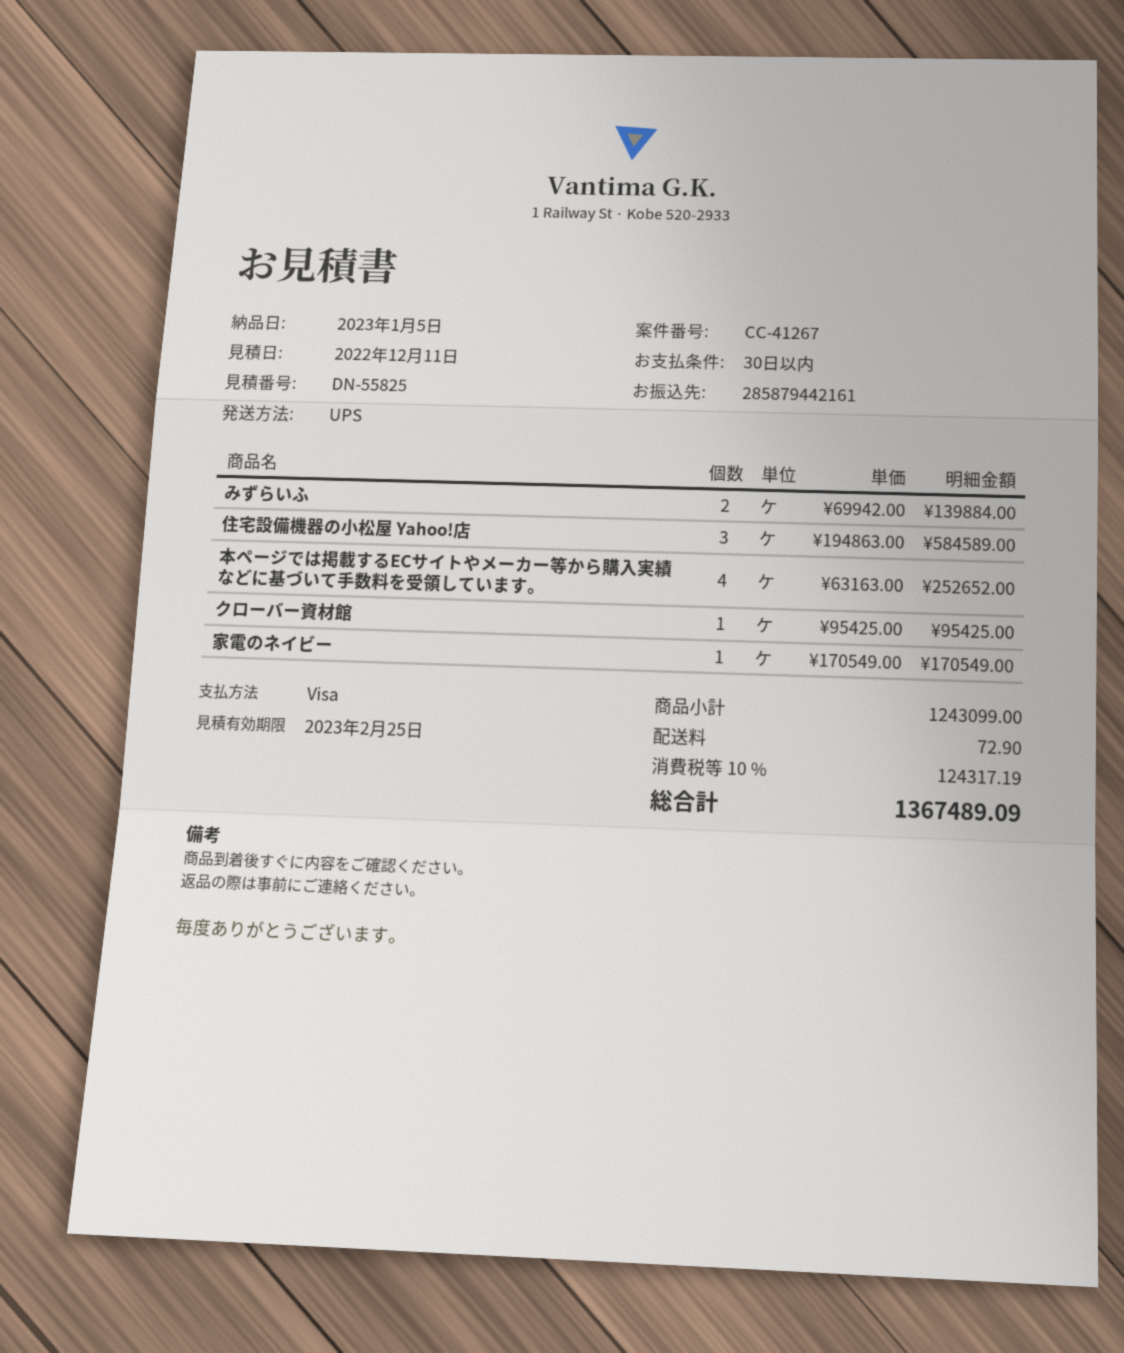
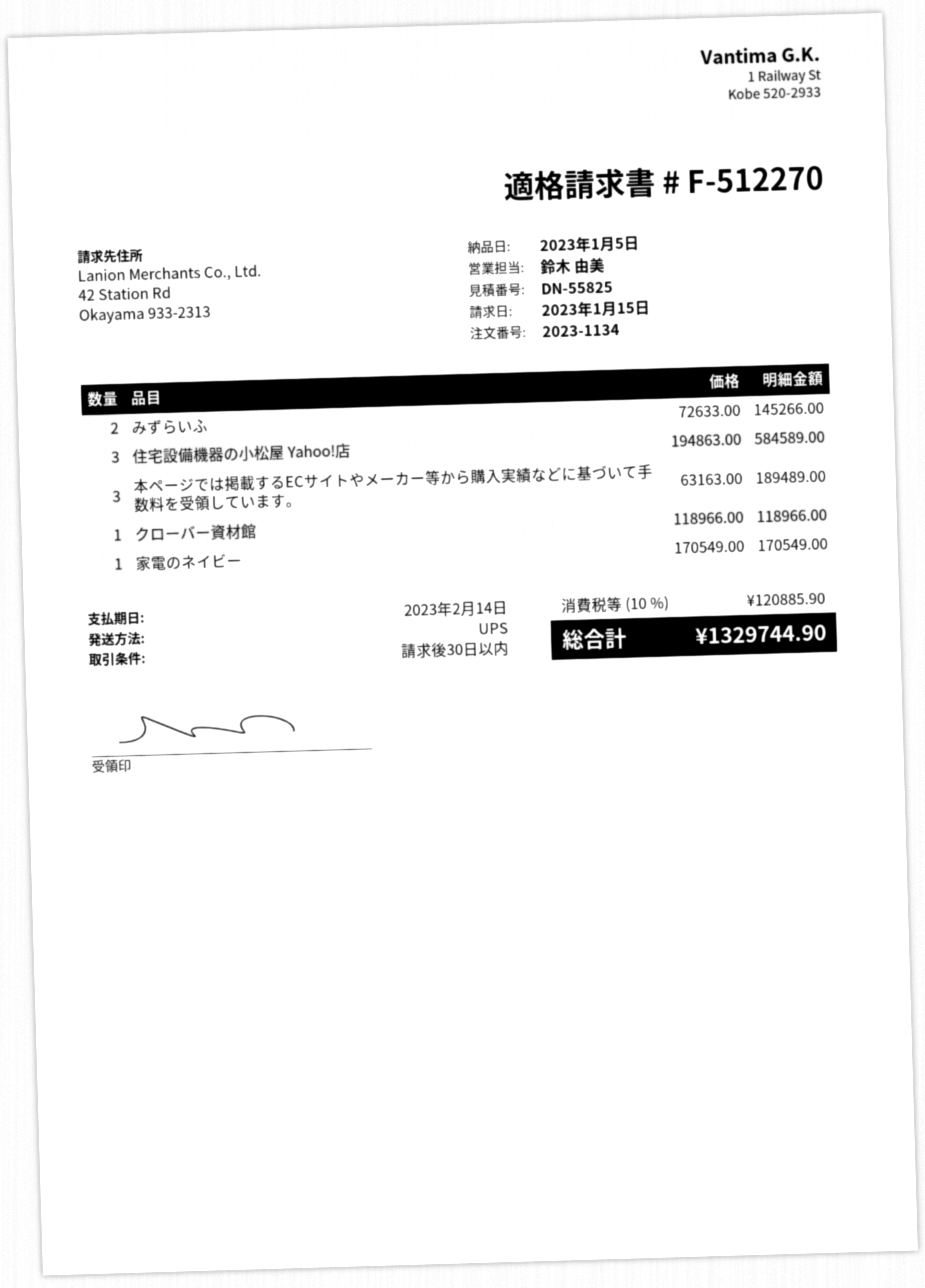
みずらいふ: 2 x 69942.00 = 139884.00 -> 2 x 72633.00 = 145266.00
本ページでは掲載するECサイトやメーカー等から購入実績などに基づいて手数料を受領しています。: 4 x 63163.00 = 252652.00 -> 3 x 63163.00 = 189489.00
クローバー資材館: 1 x 95425.00 = 95425.00 -> 1 x 118966.00 = 118966.00
shipping: 72.90 -> none
tax: 10% = 124317.19 -> 10% = 120885.90
total: 1367489.09 -> 1329744.90

